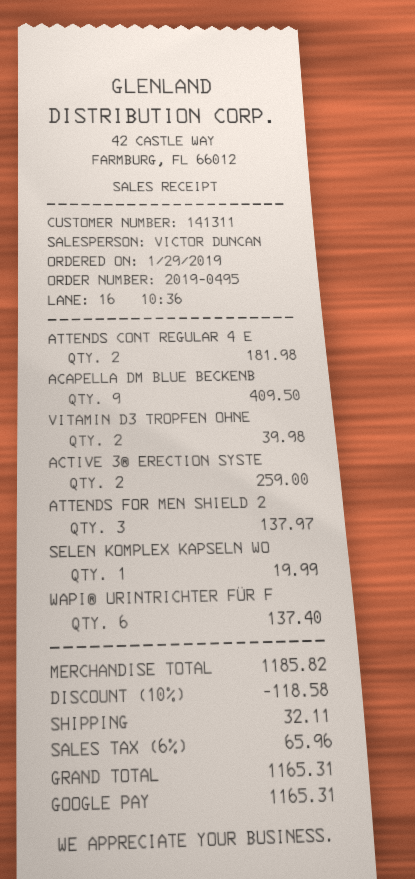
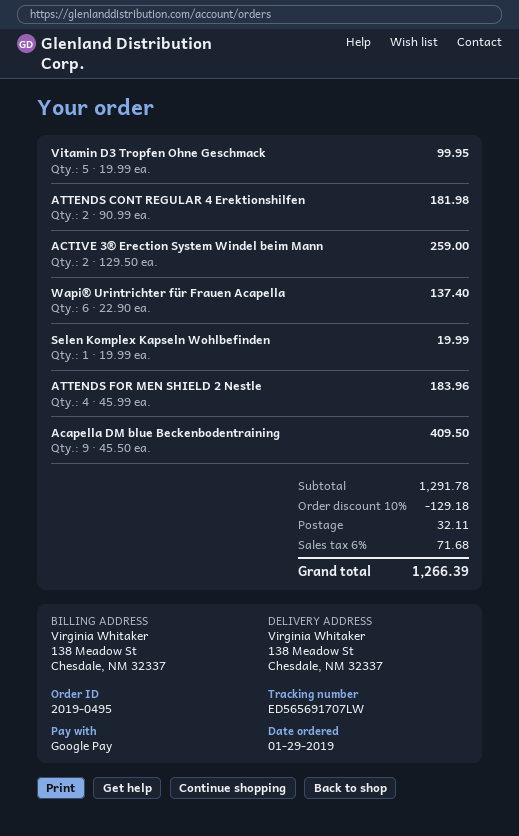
VITAMIN D3 TROPFEN OHNE: 2 for 39.98 -> 5 for 99.95
ATTENDS FOR MEN SHIELD 2: 3 for 137.97 -> 4 for 183.96
subtotal: 1185.82 -> 1291.78
discount: 10% = 118.58 -> 10% = 129.18
tax: 6% = 65.96 -> 6% = 71.68
total: 1165.31 -> 1266.39

